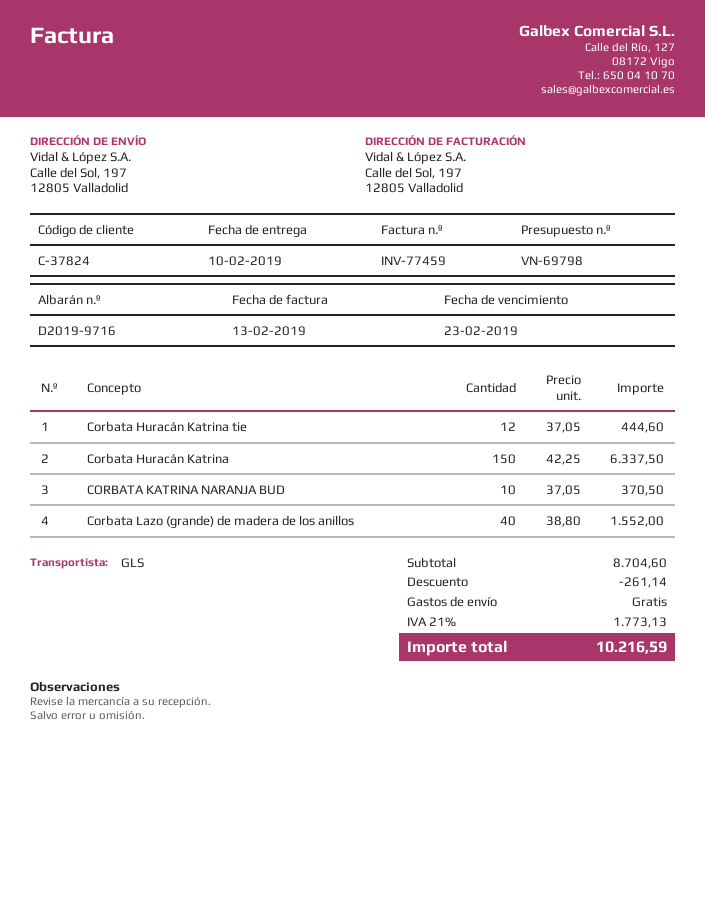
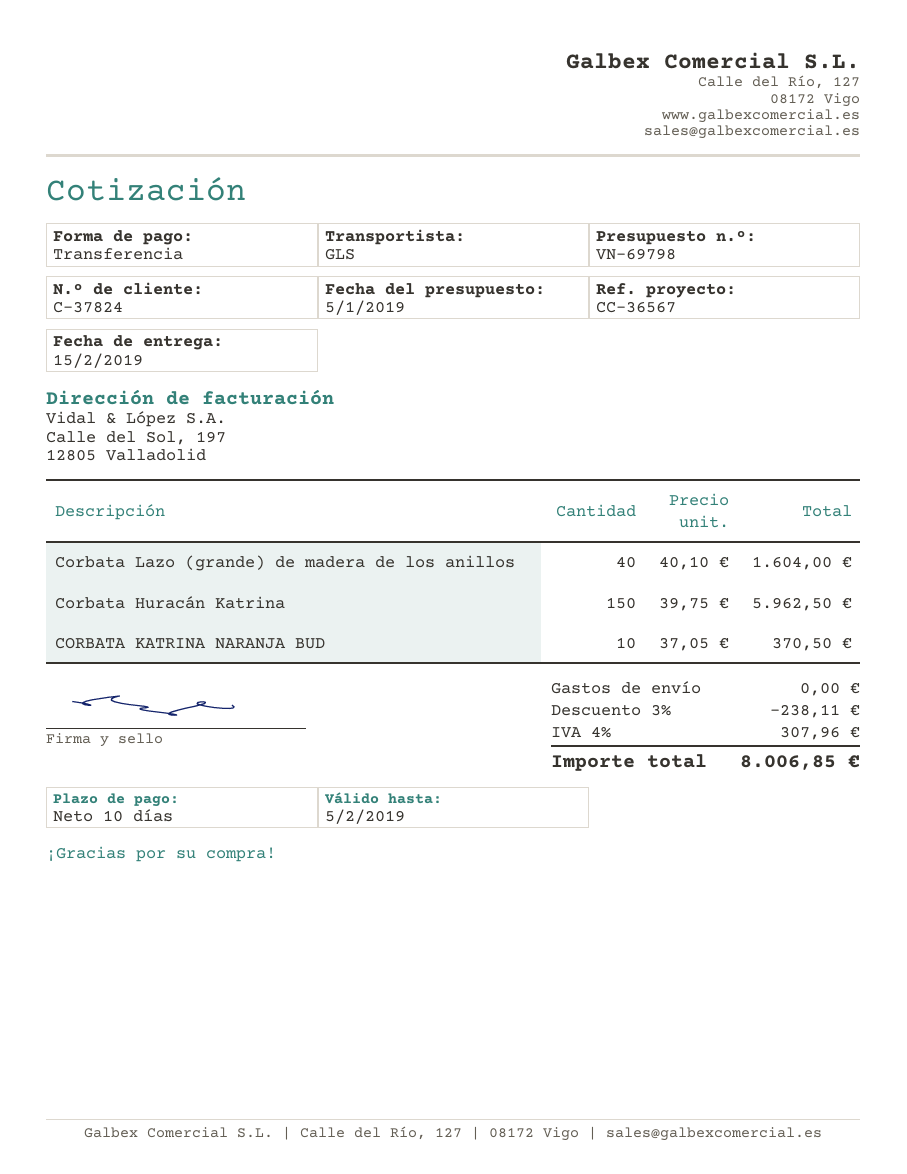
delivery date: 2019-02-10 -> 2019-02-15
Corbata Huracán Katrina tie: 12 x 37.05 = 444.60 -> none
Corbata Huracán Katrina: 150 x 42.25 = 6337.50 -> 150 x 39.75 = 5962.50
Corbata Lazo (grande) de madera de los anillos: 40 x 38.80 = 1552.00 -> 40 x 40.10 = 1604.00
discount: 261.14 -> 238.11
tax: 21% = 1773.13 -> 4% = 307.96
total: 10216.59 -> 8006.85

